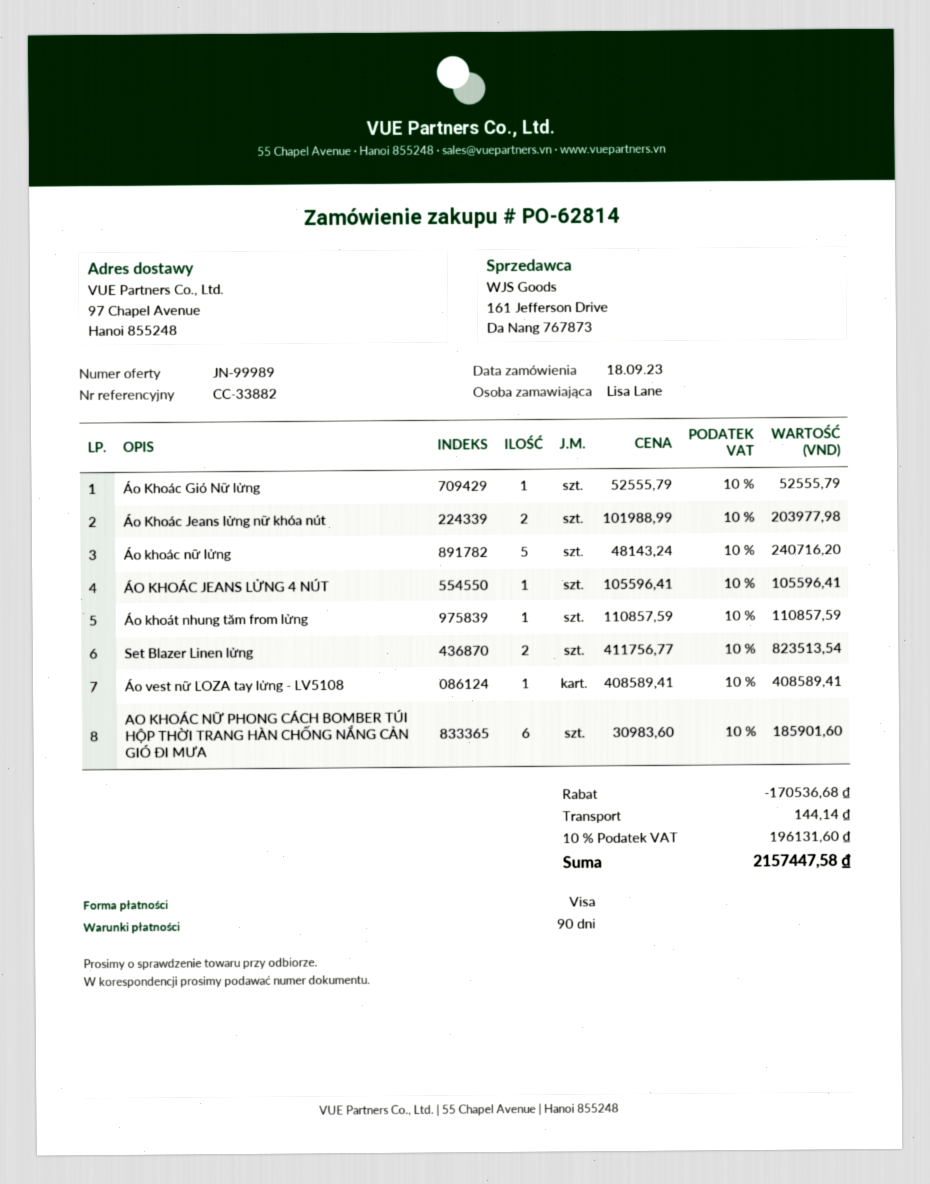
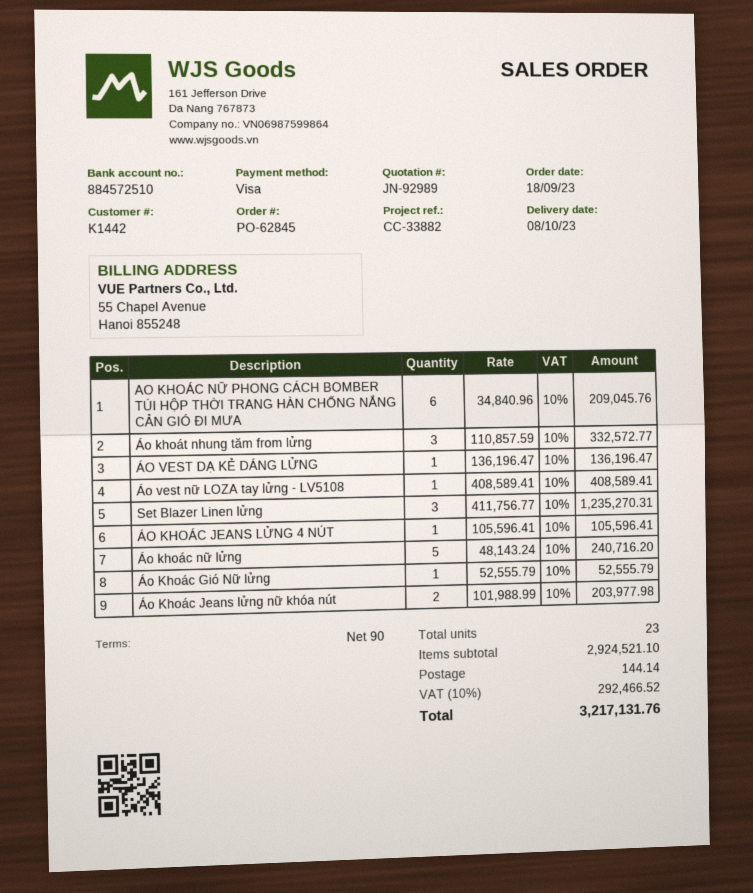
quote number: JN-99989 -> JN-92989
order number: PO-62814 -> PO-62845
Áo khoát nhung tăm from lửng: 1 x 110857.59 = 110857.59 -> 3 x 110857.59 = 332572.77
Set Blazer Linen lửng: 2 x 411756.77 = 823513.54 -> 3 x 411756.77 = 1235270.31
AO KHOÁC NỮ PHONG CÁCH BOMBER TÚI HỘP THỜI TRANG HÀN CHỐNG NẮNG CẢN GIÓ ĐI MƯA: 6 x 30983.60 = 185901.60 -> 6 x 34840.96 = 209045.76
ÁO VEST DẠ KẺ DÁNG LỬNG: none -> 1 x 136196.47 = 136196.47
discount: 170536.68 -> none
tax: 10% = 196131.60 -> 10% = 292466.52
total: 2157447.58 -> 3217131.76

